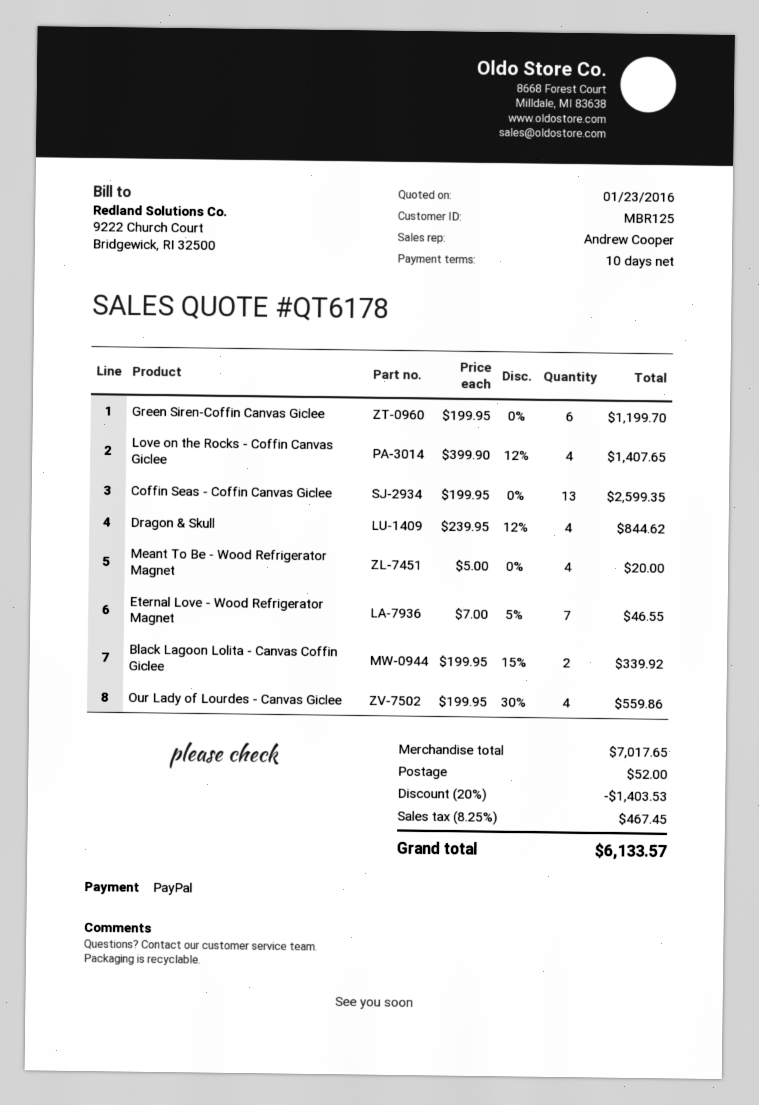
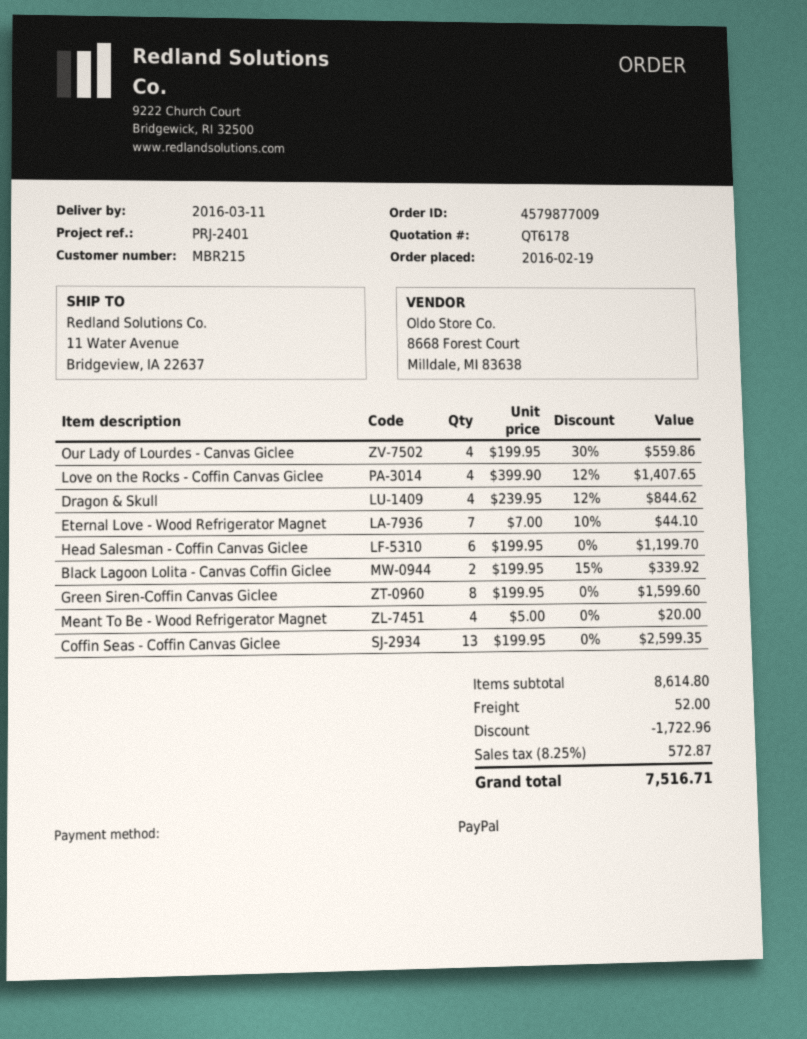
customer number: MBR125 -> MBR215
Green Siren-Coffin Canvas Giclee: 6 x 199.95 = 1199.70 -> 8 x 199.95 = 1599.60
Eternal Love - Wood Refrigerator Magnet: 7 x 7.00 - 5% = 46.55 -> 7 x 7.00 - 10% = 44.10
Head Salesman - Coffin Canvas Giclee: none -> 6 x 199.95 = 1199.70
subtotal: 7017.65 -> 8614.80
discount: 1403.53 -> 1722.96
tax: 8.25% = 467.45 -> 8.25% = 572.87
total: 6133.57 -> 7516.71

